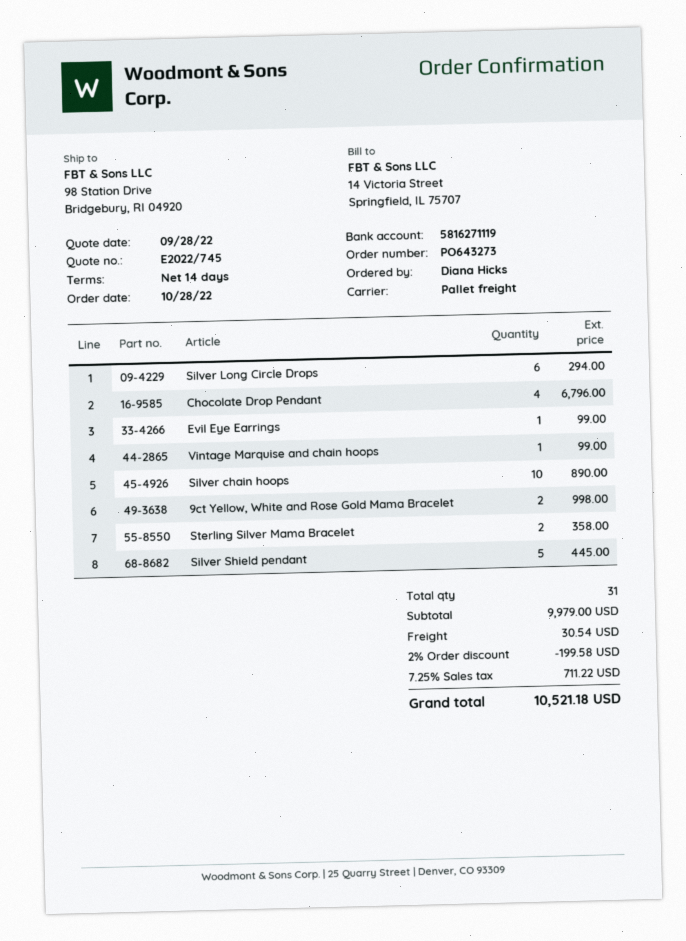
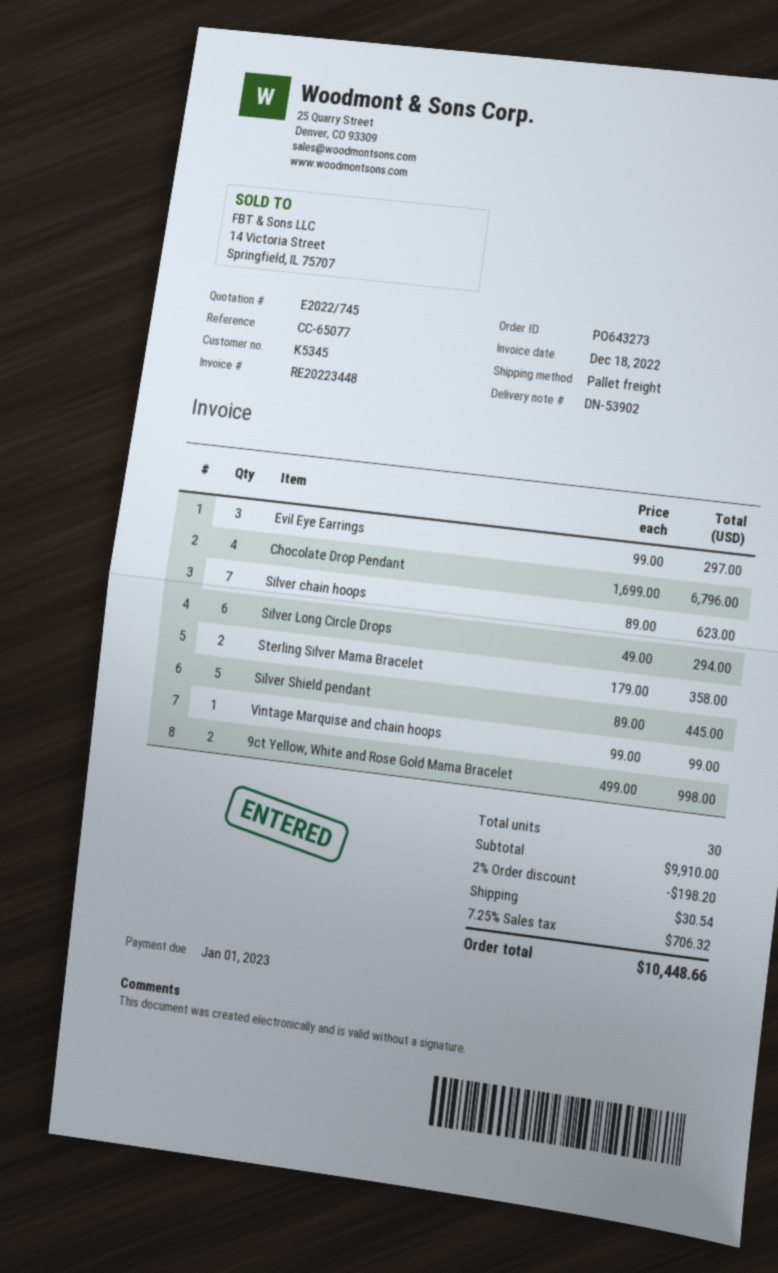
Evil Eye Earrings: 1 for 99.00 -> 3 for 297.00
Silver chain hoops: 10 for 890.00 -> 7 for 623.00
total quantity: 31 -> 30
subtotal: 9979.00 -> 9910.00
discount: 2% = 199.58 -> 2% = 198.20
tax: 7.25% = 711.22 -> 7.25% = 706.32
total: 10521.18 -> 10448.66

